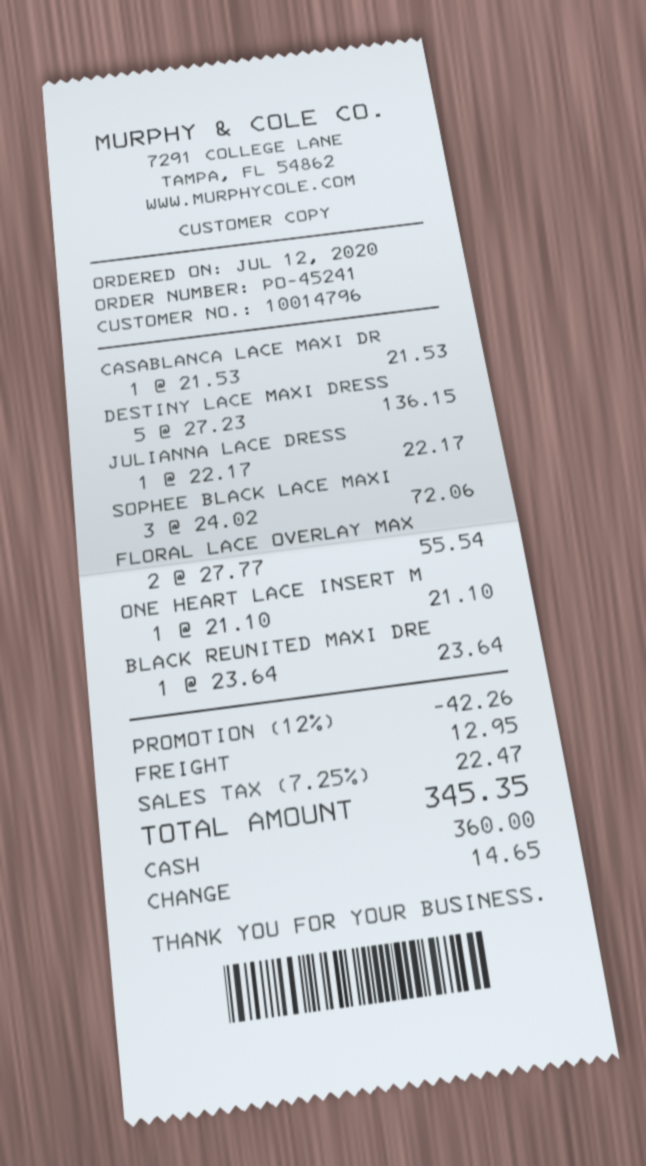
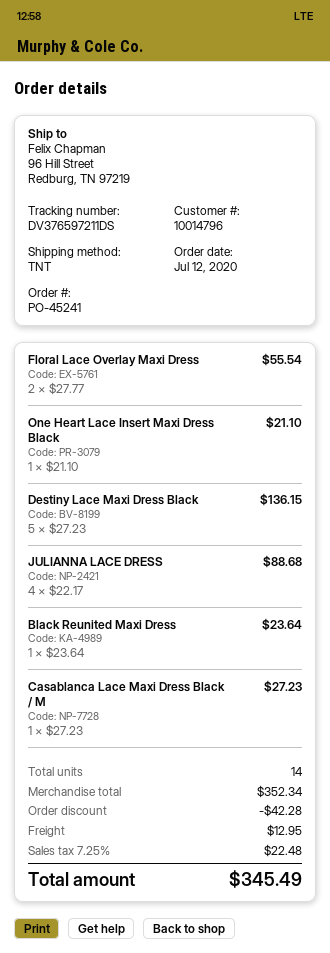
CASABLANCA LACE MAXI DR: 1 x 21.53 = 21.53 -> 1 x 27.23 = 27.23
JULIANNA LACE DRESS: 1 x 22.17 = 22.17 -> 4 x 22.17 = 88.68
SOPHEE BLACK LACE MAXI: 3 x 24.02 = 72.06 -> none
discount: 42.26 -> 42.28
tax: 7.25% = 22.47 -> 7.25% = 22.48
total: 345.35 -> 345.49

